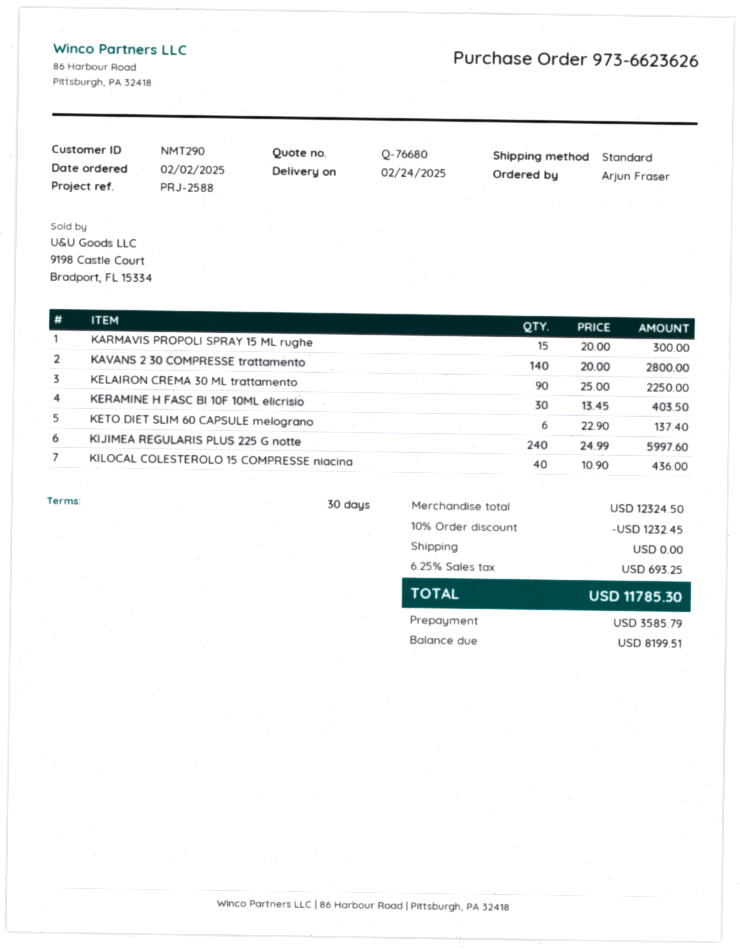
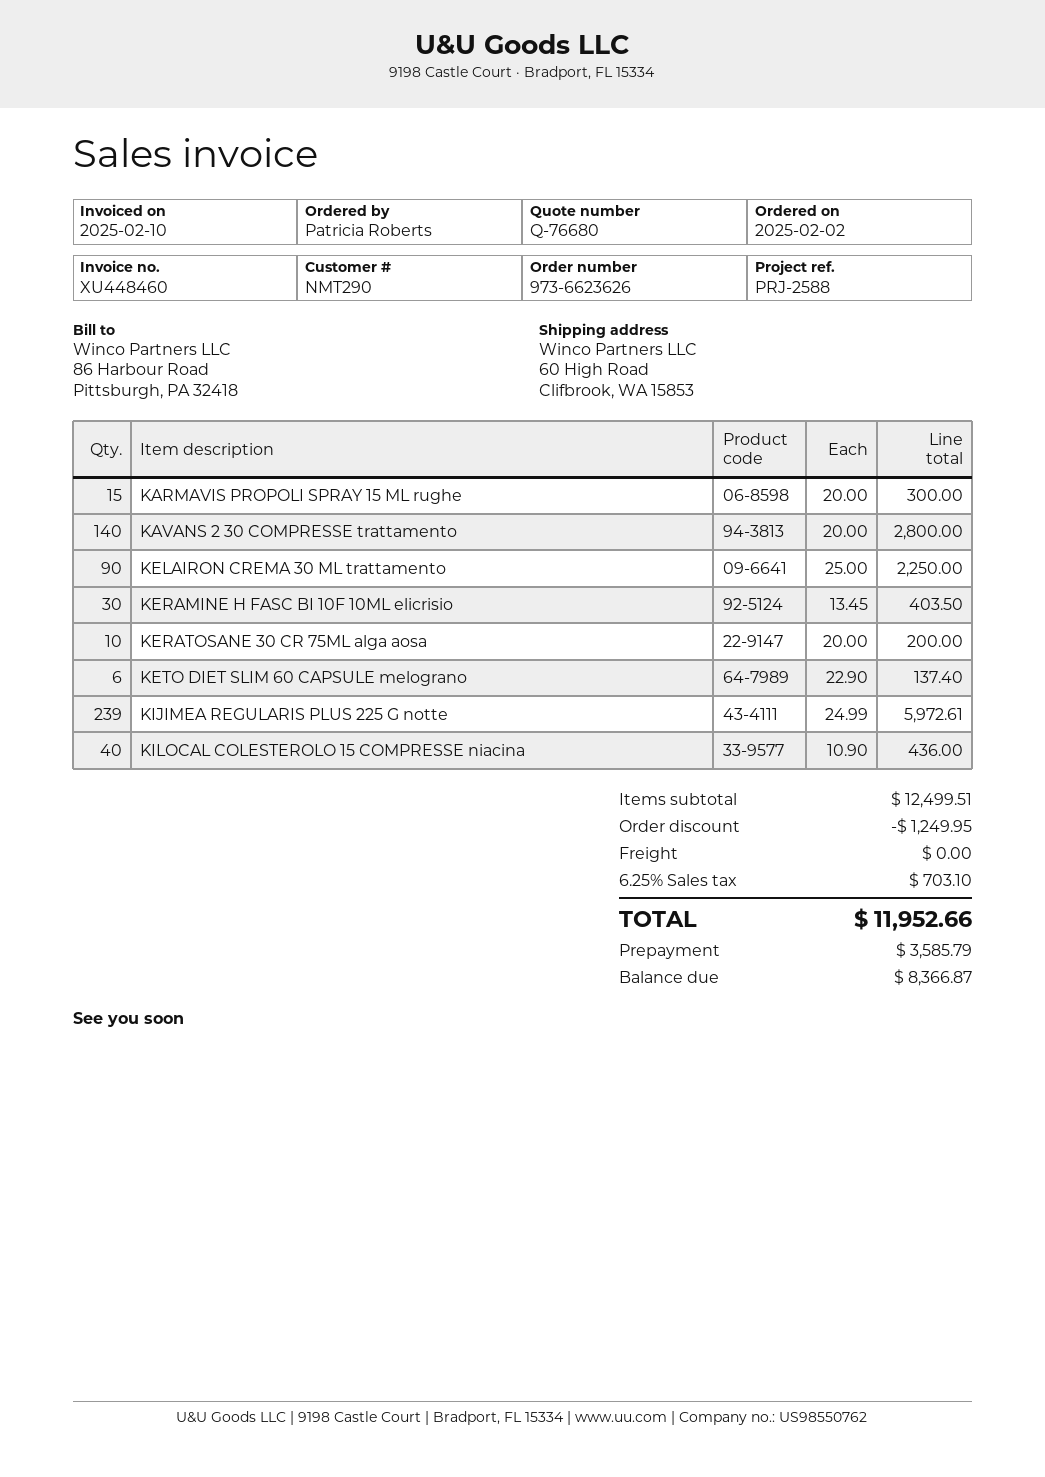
ordered by: Arjun Fraser -> Patricia Roberts
KIJIMEA REGULARIS PLUS 225 G notte: 240 x 24.99 = 5997.60 -> 239 x 24.99 = 5972.61
KERATOSANE 30 CR 75ML alga aosa: none -> 10 x 20.00 = 200.00
subtotal: 12324.50 -> 12499.51
discount: 1232.45 -> 1249.95
tax: 6.25% = 693.25 -> 6.25% = 703.10
total: 11785.30 -> 11952.66
balance: 8199.51 -> 8366.87

